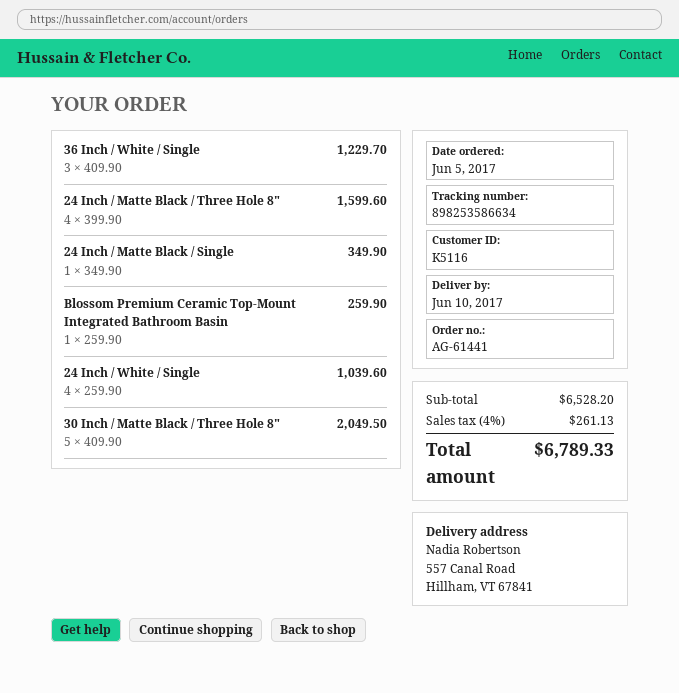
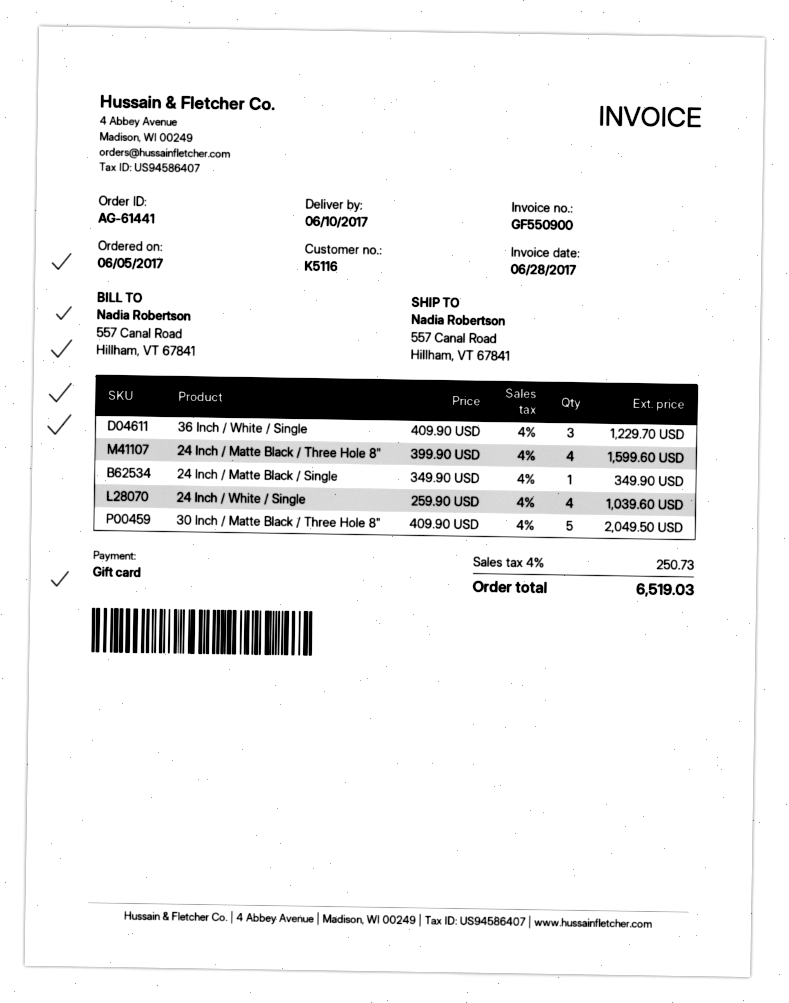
Blossom Premium Ceramic Top-Mount Integrated Bathroom Basin: 1 x 259.90 = 259.90 -> none
tax: 4% = 261.13 -> 4% = 250.73
total: 6789.33 -> 6519.03

